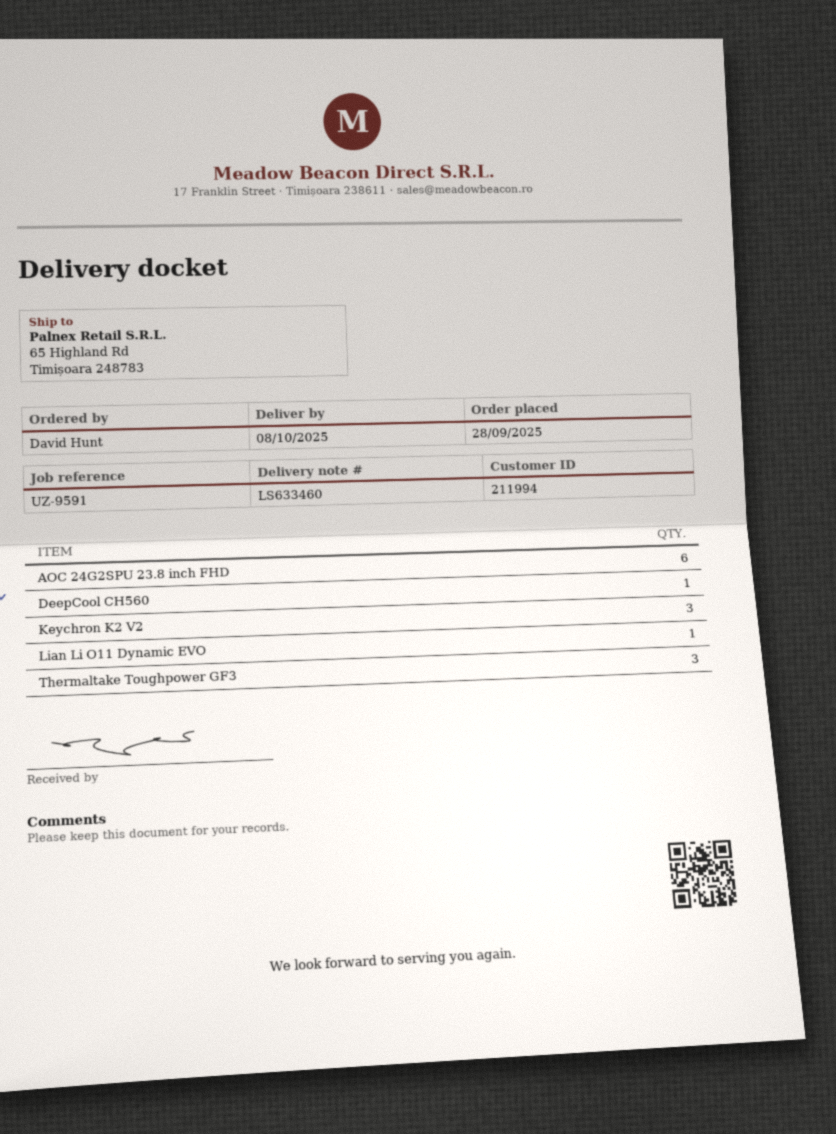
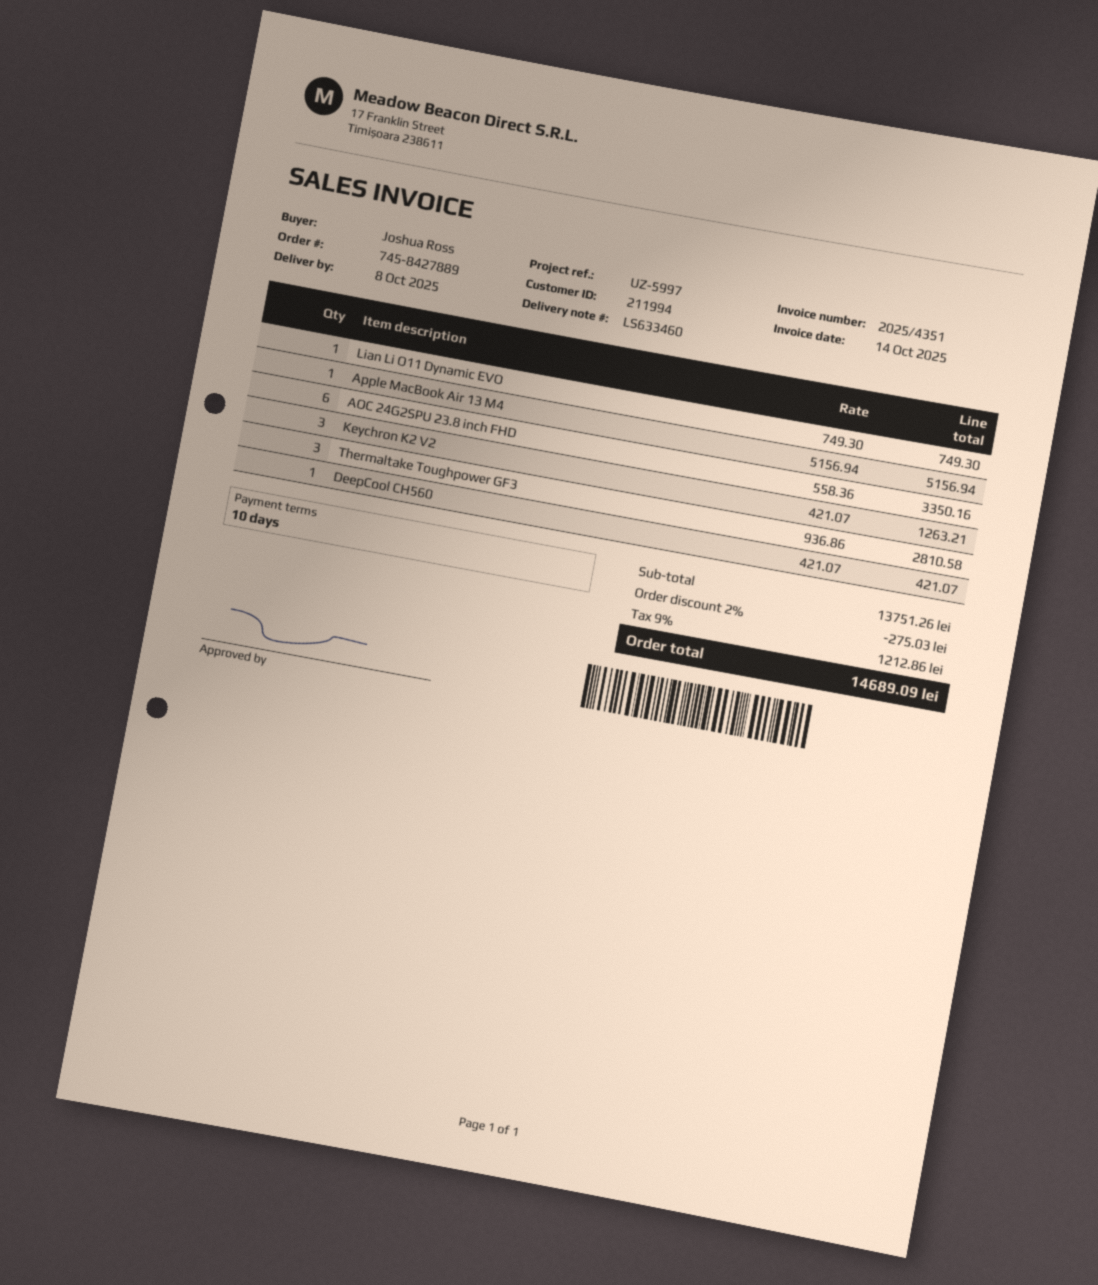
reference: UZ-9591 -> UZ-5997
ordered by: David Hunt -> Joshua Ross
Apple MacBook Air 13 M4: none -> 1

